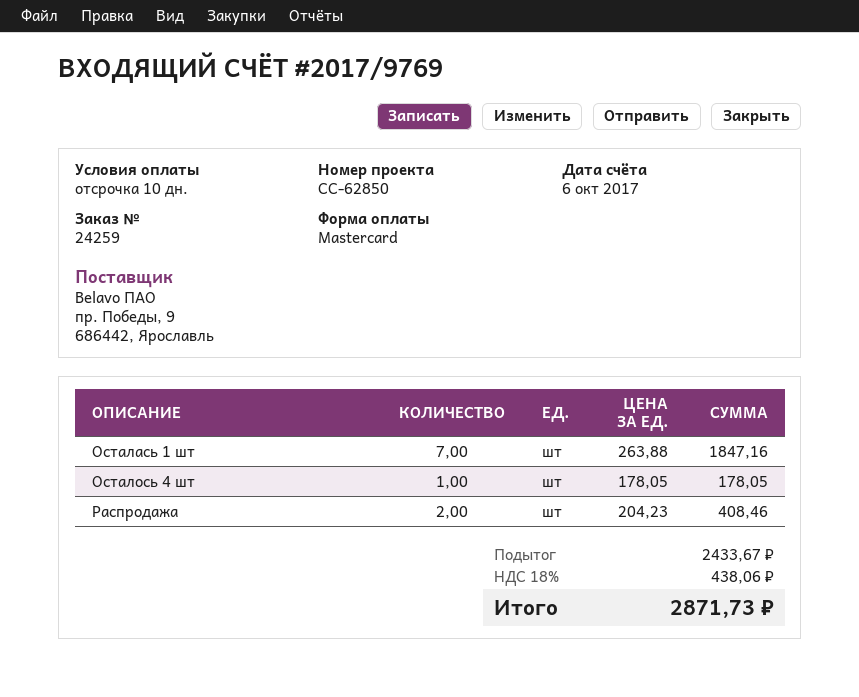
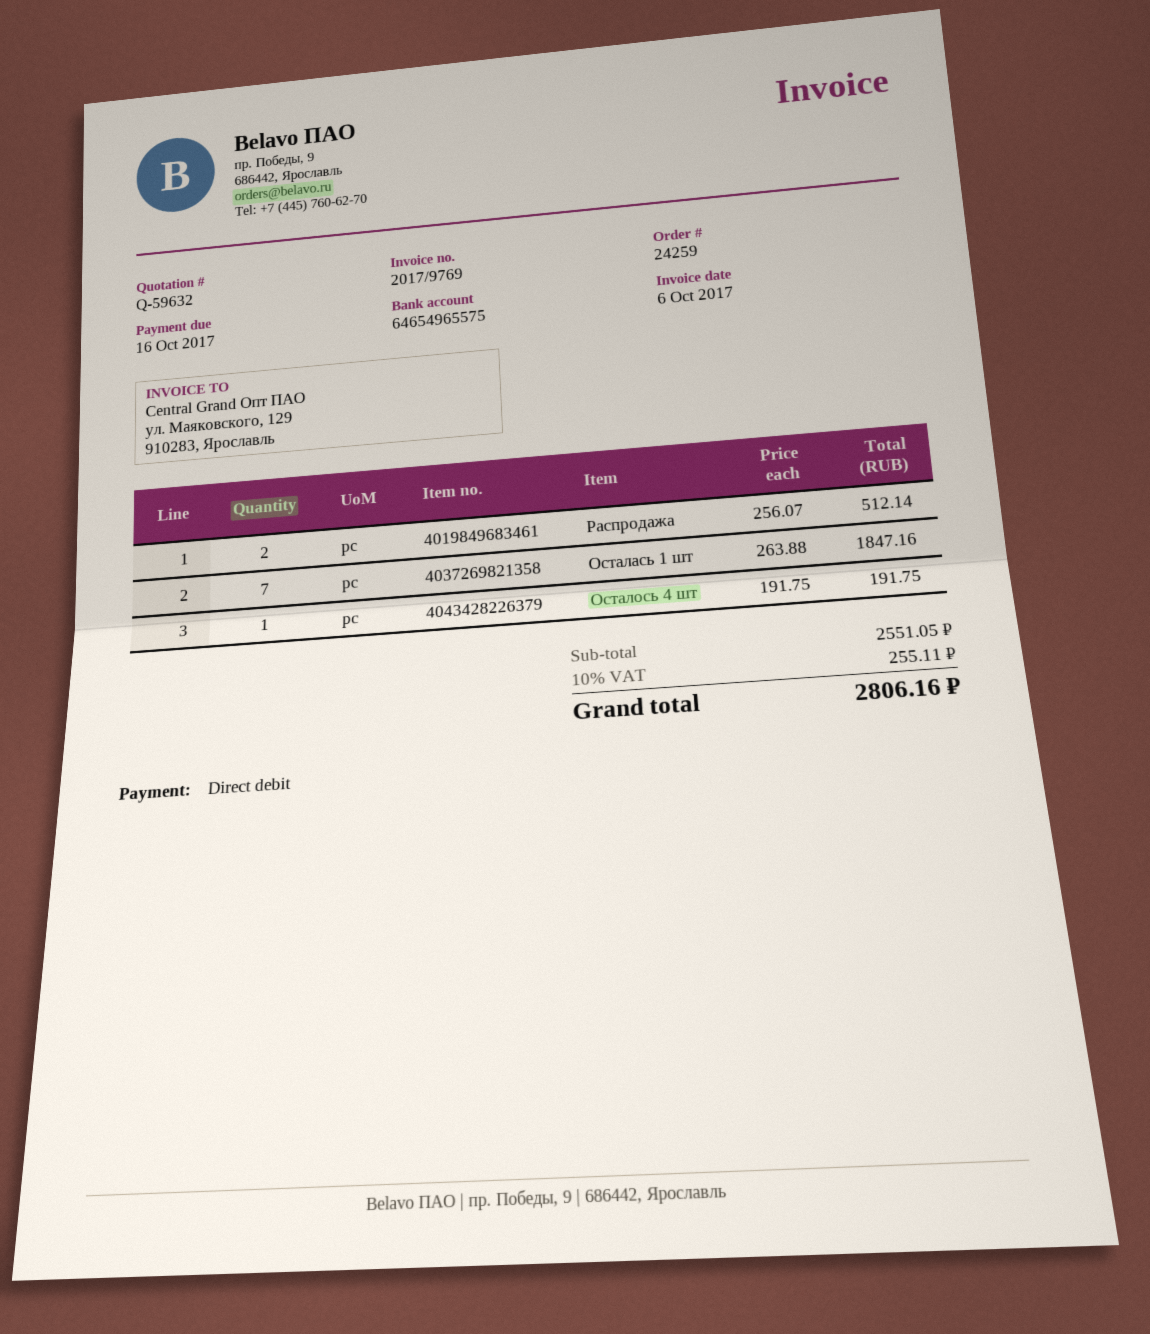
payment method: Mastercard -> direct debit
Осталось 4 шт: 1 x 178.05 = 178.05 -> 1 x 191.75 = 191.75
Распродажа: 2 x 204.23 = 408.46 -> 2 x 256.07 = 512.14
subtotal: 2433.67 -> 2551.05
tax: 18% = 438.06 -> 10% = 255.11
total: 2871.73 -> 2806.16

